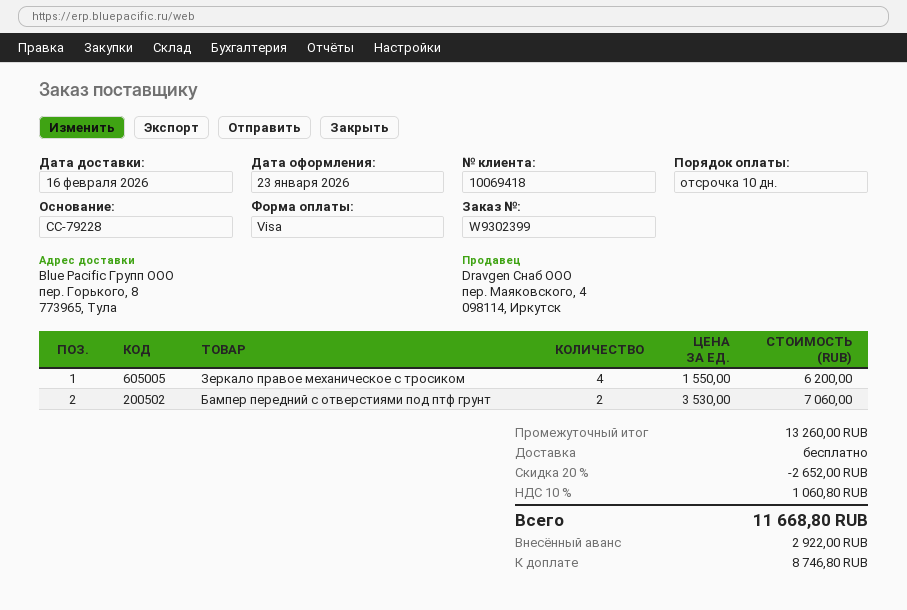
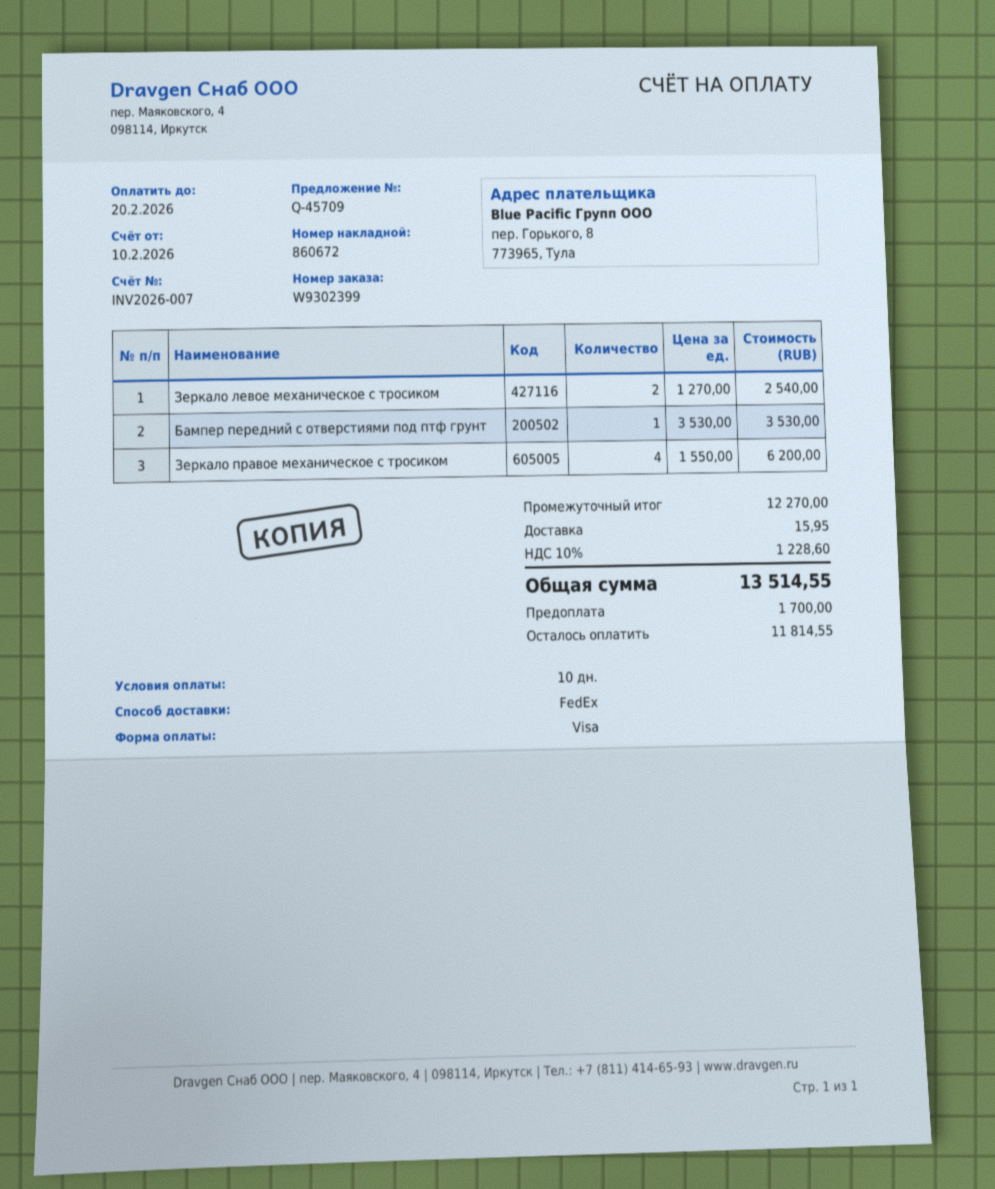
Бампер передний с отверстиями под птф грунт: 2 x 3530.00 = 7060.00 -> 1 x 3530.00 = 3530.00
Зеркало левое механическое с тросиком: none -> 2 x 1270.00 = 2540.00
subtotal: 13260.00 -> 12270.00
discount: 20% = 2652.00 -> none
shipping: 0.00 -> 15.95
tax: 10% = 1060.80 -> 10% = 1228.60
total: 11668.80 -> 13514.55
deposit: 2922.00 -> 1700.00
balance: 8746.80 -> 11814.55

